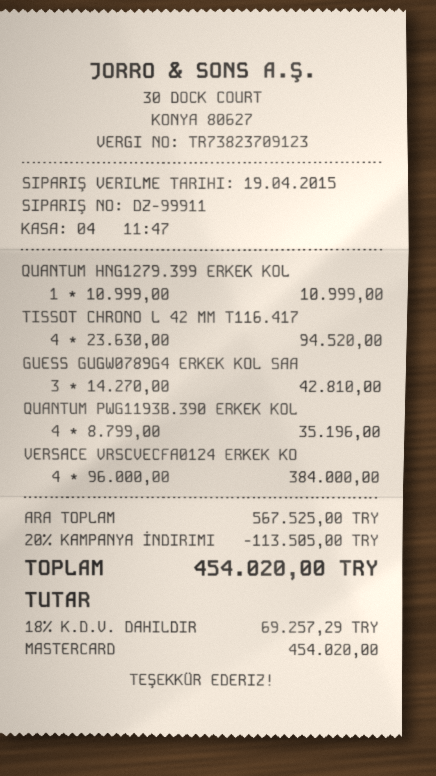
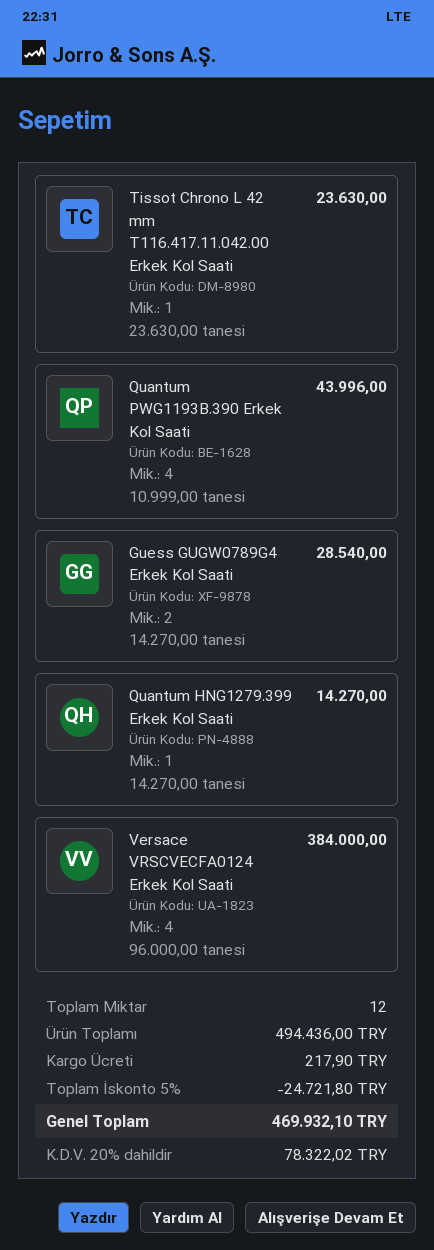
QUANTUM HNG1279.399 ERKEK KOL: 1 x 10999.00 = 10999.00 -> 1 x 14270.00 = 14270.00
TISSOT CHRONO L 42 MM T116.417: 4 x 23630.00 = 94520.00 -> 1 x 23630.00 = 23630.00
GUESS GUGW0789G4 ERKEK KOL SAA: 3 x 14270.00 = 42810.00 -> 2 x 14270.00 = 28540.00
QUANTUM PWG1193B.390 ERKEK KOL: 4 x 8799.00 = 35196.00 -> 4 x 10999.00 = 43996.00
subtotal: 567525.00 -> 494436.00
discount: 20% = 113505.00 -> 5% = 24721.80
shipping: none -> 217.90
tax: 18% = 69257.29 -> 20% = 78322.02
total: 454020.00 -> 469932.10

